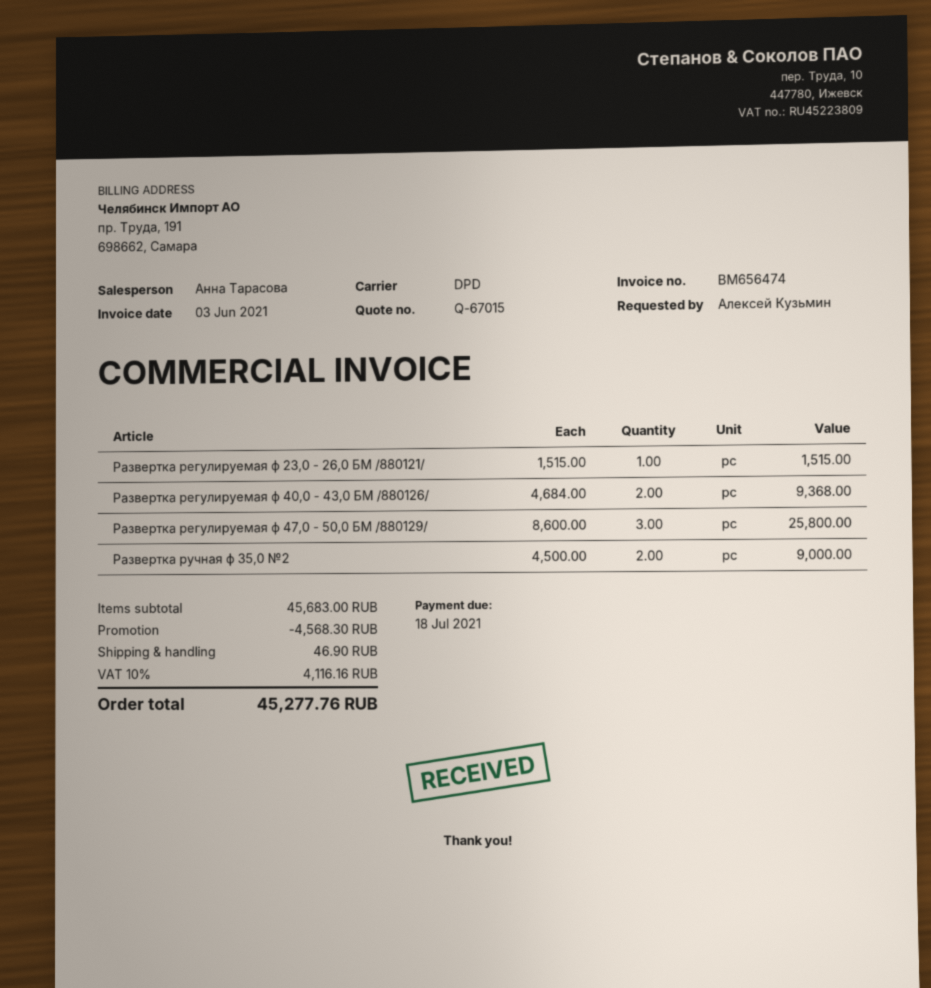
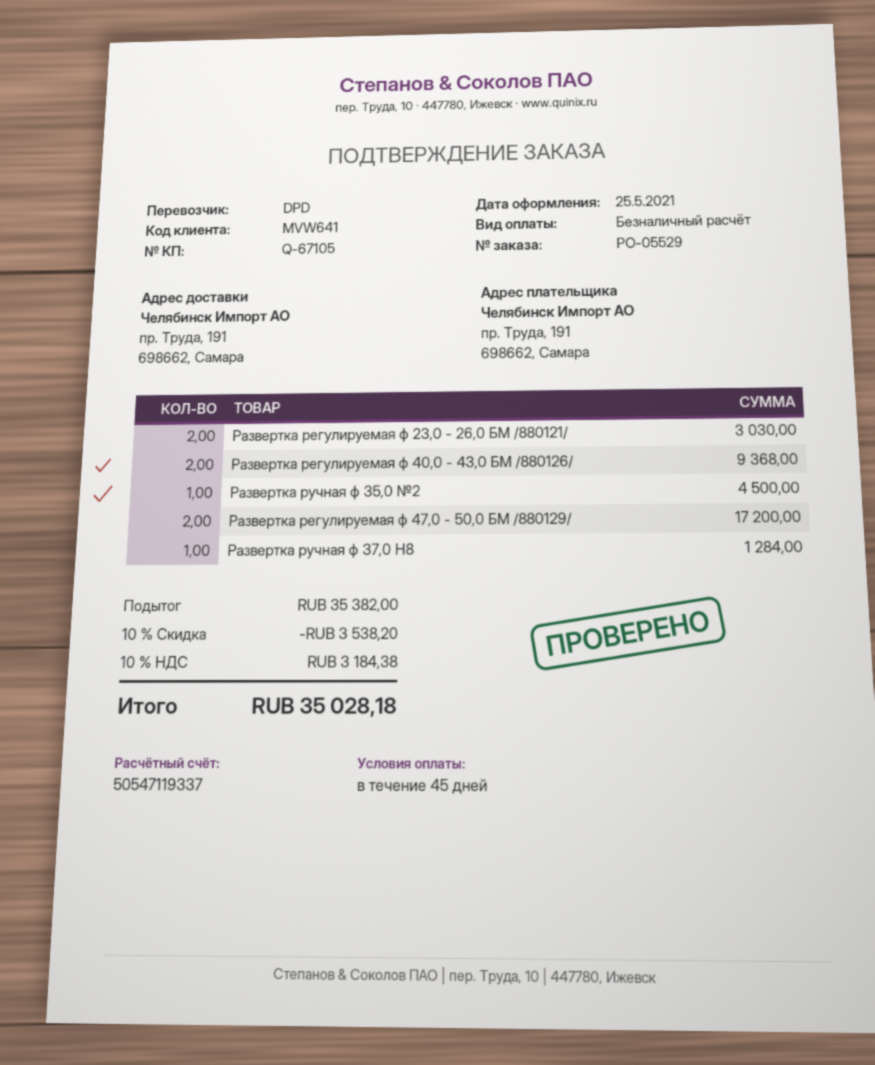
quote number: Q-67015 -> Q-67105
Развертка регулируемая ф 23,0 - 26,0 БМ /880121/: 1 for 1515.00 -> 2 for 3030.00
Развертка регулируемая ф 47,0 - 50,0 БМ /880129/: 3 for 25800.00 -> 2 for 17200.00
Развертка ручная ф 35,0 №2: 2 for 9000.00 -> 1 for 4500.00
Развертка ручная ф 37,0 Н8: none -> 1 for 1284.00
subtotal: 45683.00 -> 35382.00
discount: 4568.30 -> 3538.20
shipping: 46.90 -> none
tax: 10% = 4116.16 -> 10% = 3184.38
total: 45277.76 -> 35028.18

